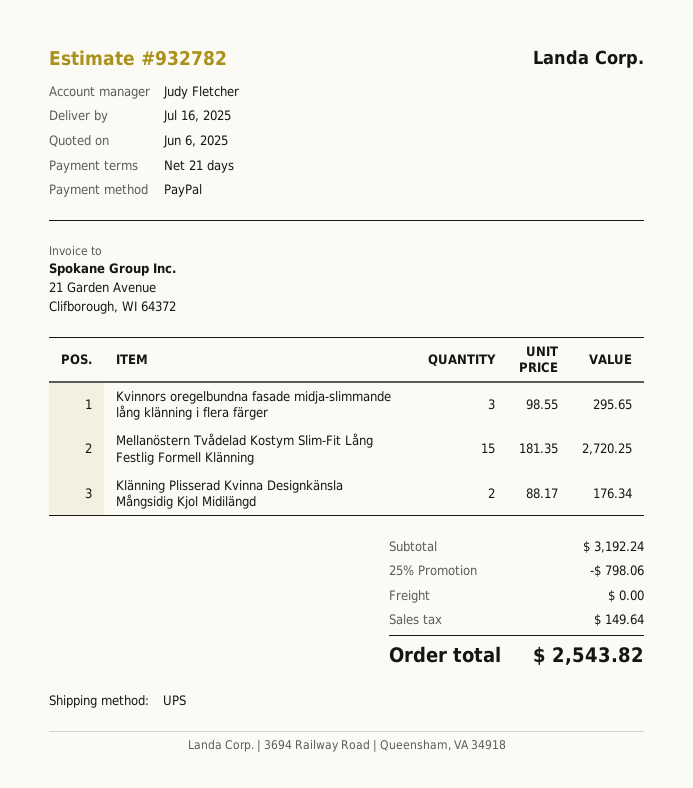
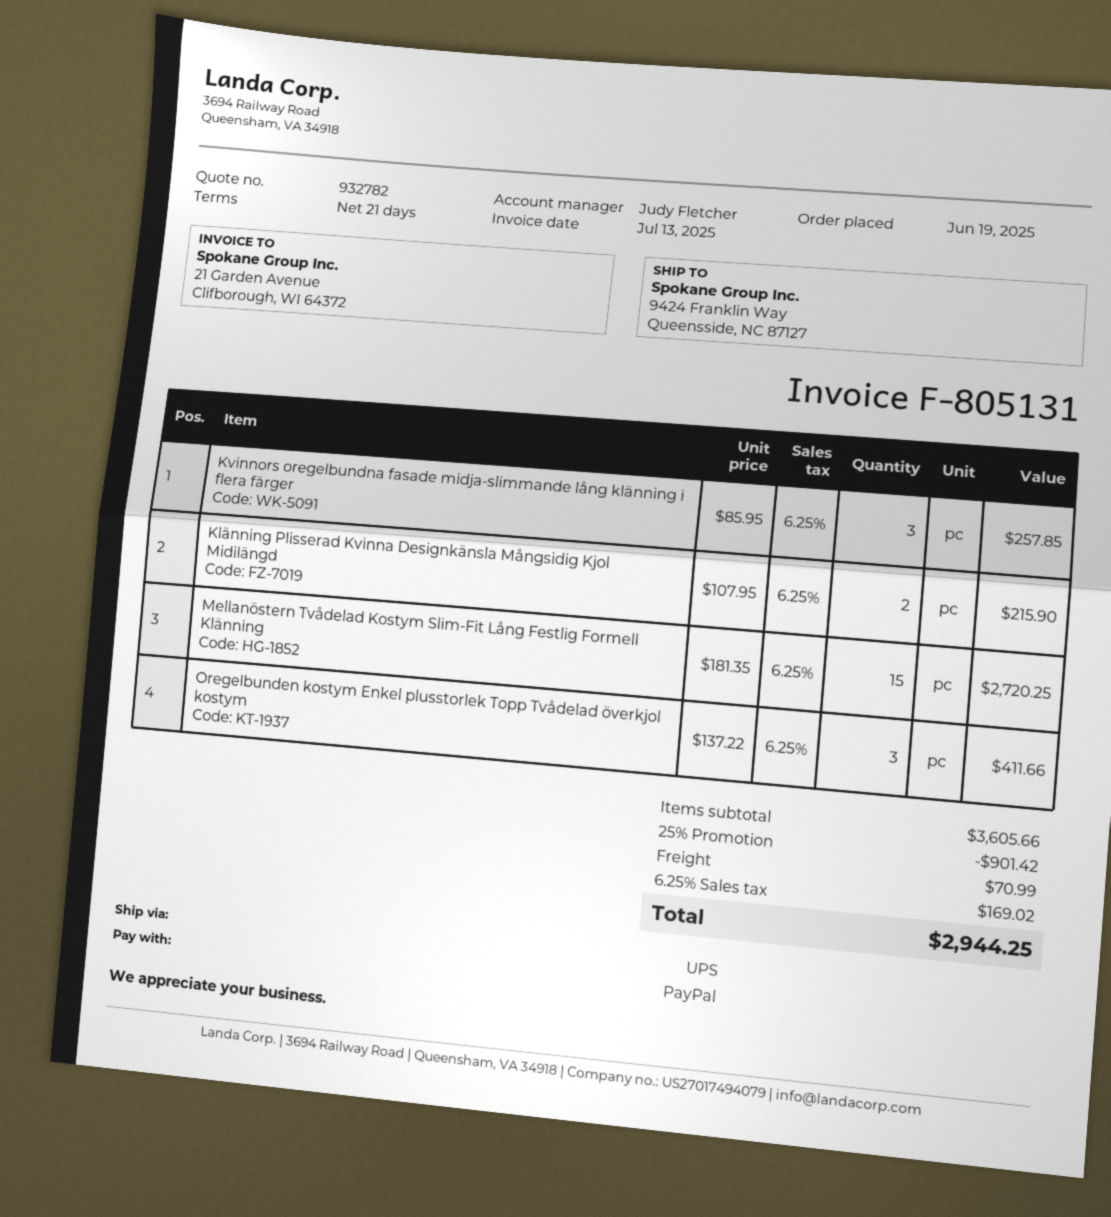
Kvinnors oregelbundna fasade midja-slimmande lång klänning i flera färger: 3 x 98.55 = 295.65 -> 3 x 85.95 = 257.85
Klänning Plisserad Kvinna Designkänsla Mångsidig Kjol Midilängd: 2 x 88.17 = 176.34 -> 2 x 107.95 = 215.90
Oregelbunden kostym Enkel plusstorlek Topp Tvådelad överkjol kostym: none -> 3 x 137.22 = 411.66
subtotal: 3192.24 -> 3605.66
discount: 25% = 798.06 -> 25% = 901.42
shipping: 0.00 -> 70.99
tax: 149.64 -> 169.02
total: 2543.82 -> 2944.25

